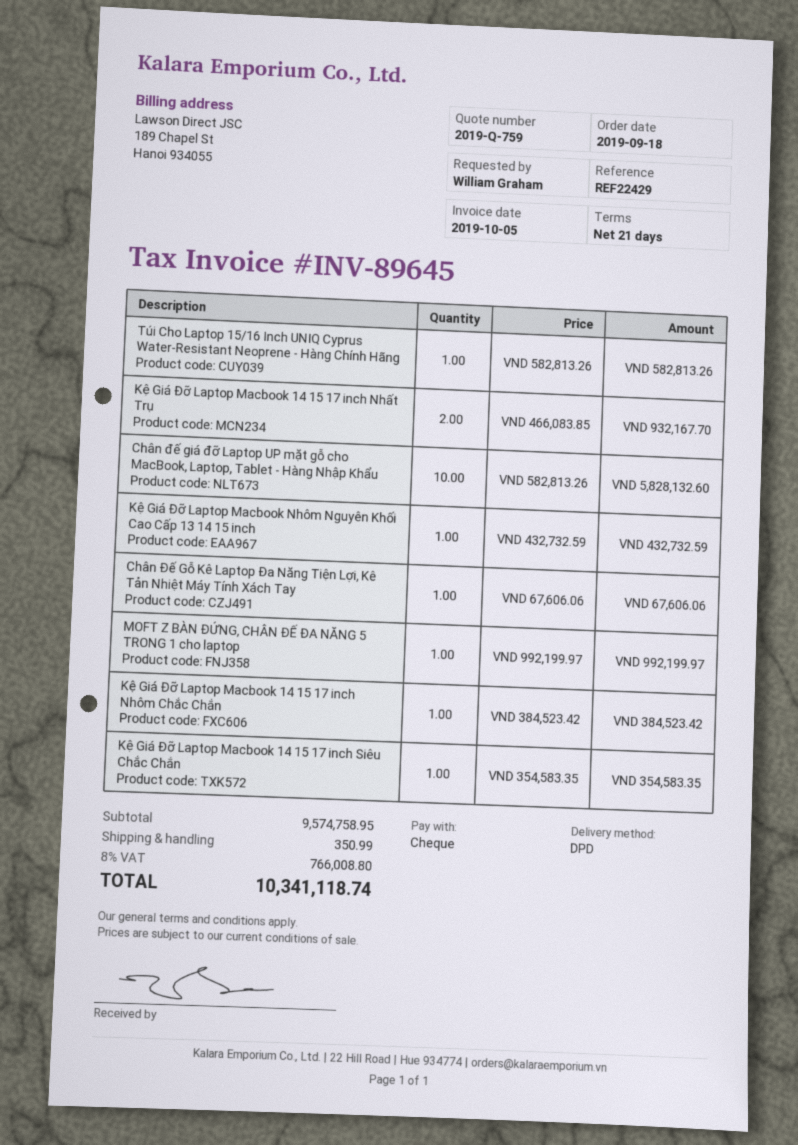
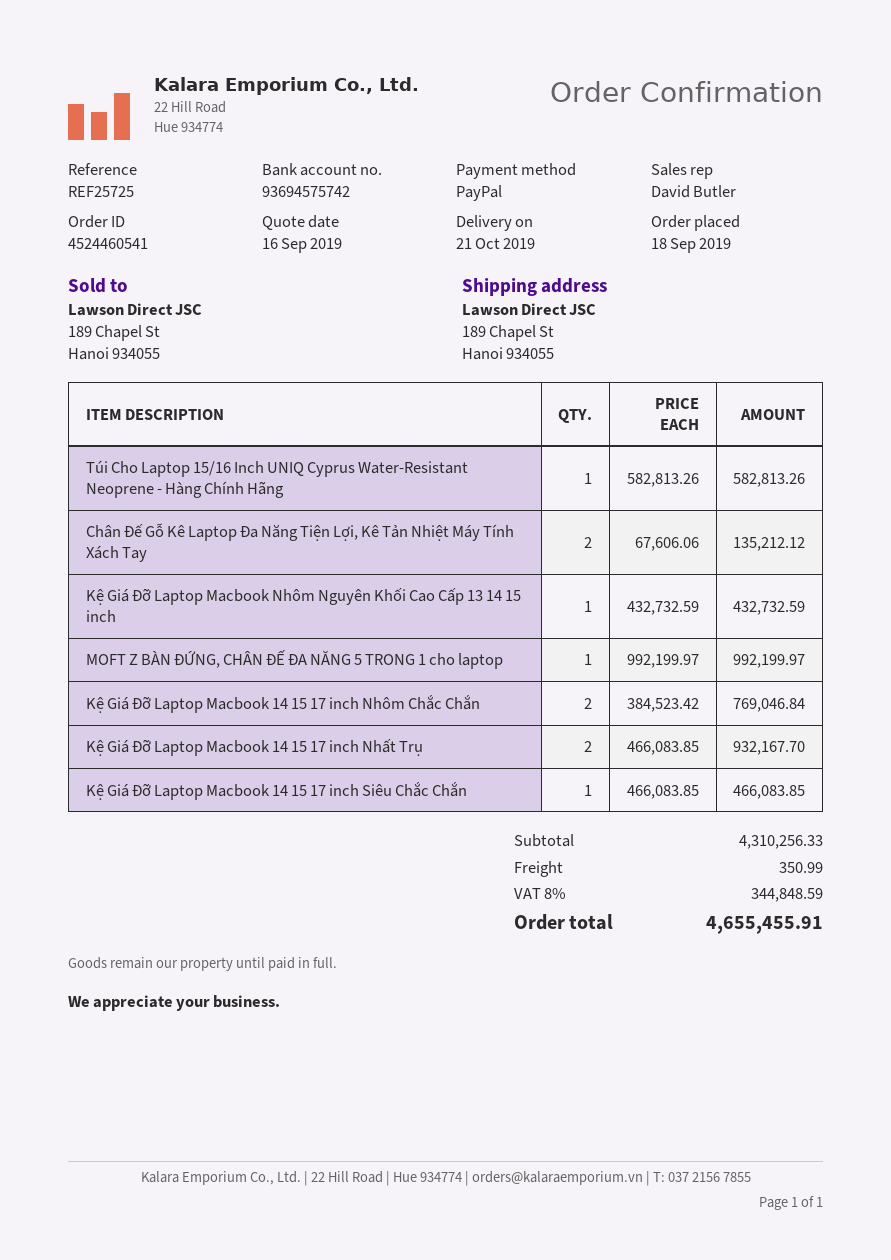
reference: REF22429 -> REF25725
payment method: cheque -> PayPal
Chân đế giá đỡ Laptop UP mặt gỗ cho MacBook, Laptop, Tablet - Hàng Nhập Khẩu: 10 x 582813.26 = 5828132.60 -> none
Chân Đế Gỗ Kê Laptop Đa Năng Tiện Lợi, Kê Tản Nhiệt Máy Tính Xách Tay: 1 x 67606.06 = 67606.06 -> 2 x 67606.06 = 135212.12
Kệ Giá Đỡ Laptop Macbook 14 15 17 inch Nhôm Chắc Chắn: 1 x 384523.42 = 384523.42 -> 2 x 384523.42 = 769046.84
Kệ Giá Đỡ Laptop Macbook 14 15 17 inch Siêu Chắc Chắn: 1 x 354583.35 = 354583.35 -> 1 x 466083.85 = 466083.85
subtotal: 9574758.95 -> 4310256.33
tax: 8% = 766008.80 -> 8% = 344848.59
total: 10341118.74 -> 4655455.91

